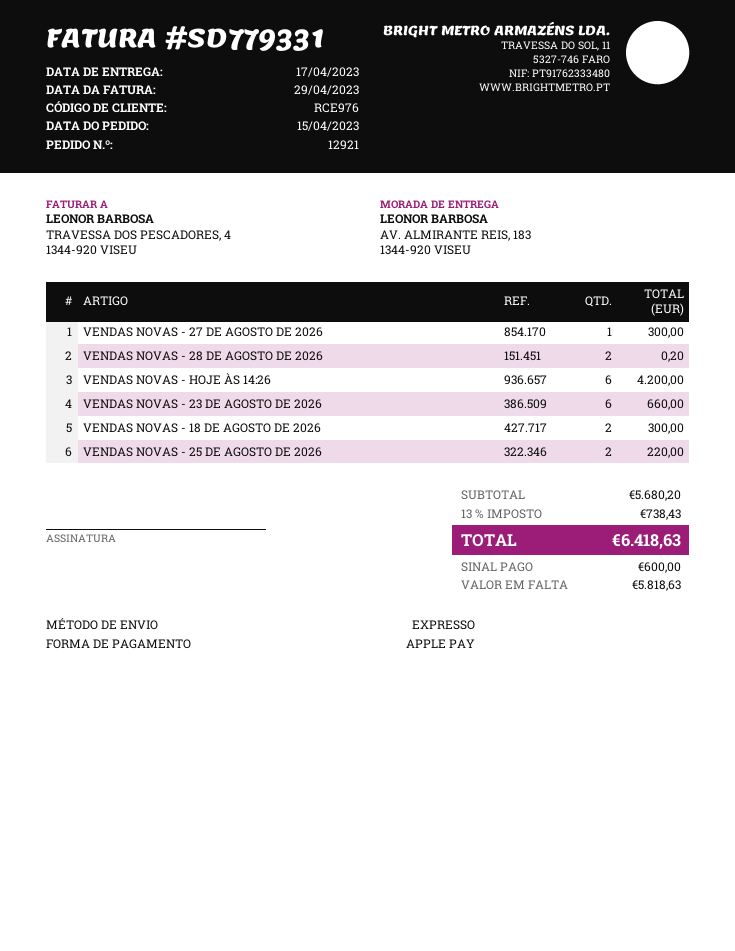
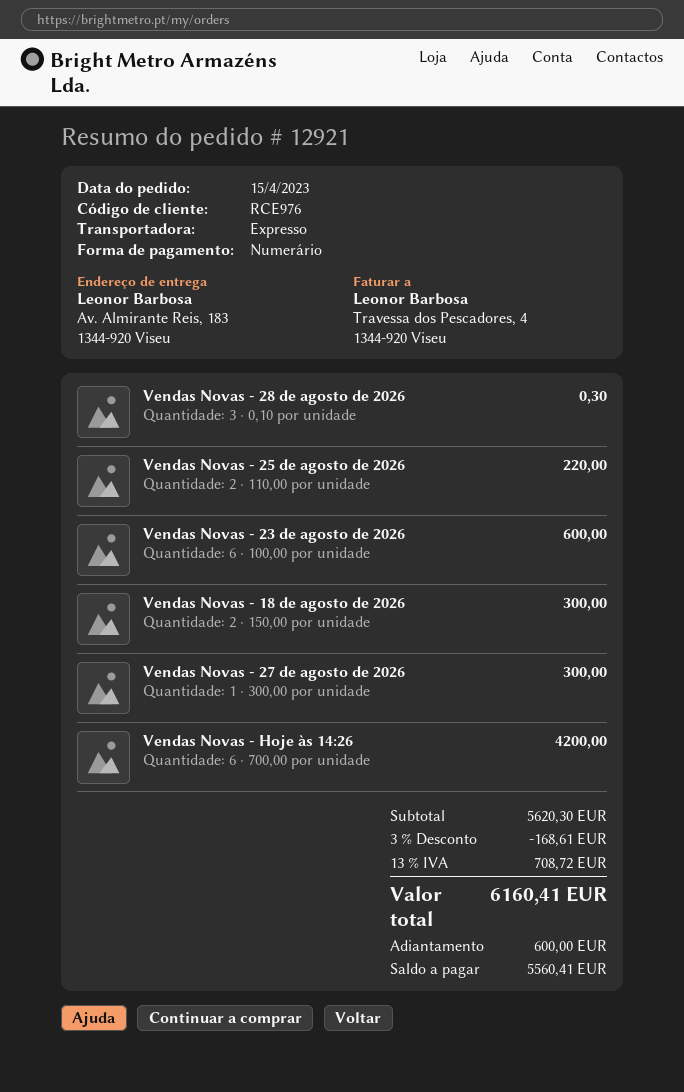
payment method: Apple Pay -> cash
VENDAS NOVAS - 28 DE AGOSTO DE 2026: 2 for 0.20 -> 3 for 0.30
VENDAS NOVAS - 23 DE AGOSTO DE 2026: 6 for 660.00 -> 6 for 600.00
subtotal: 5680.20 -> 5620.30
discount: none -> 3% = 168.61
tax: 13% = 738.43 -> 13% = 708.72
total: 6418.63 -> 6160.41
balance: 5818.63 -> 5560.41

